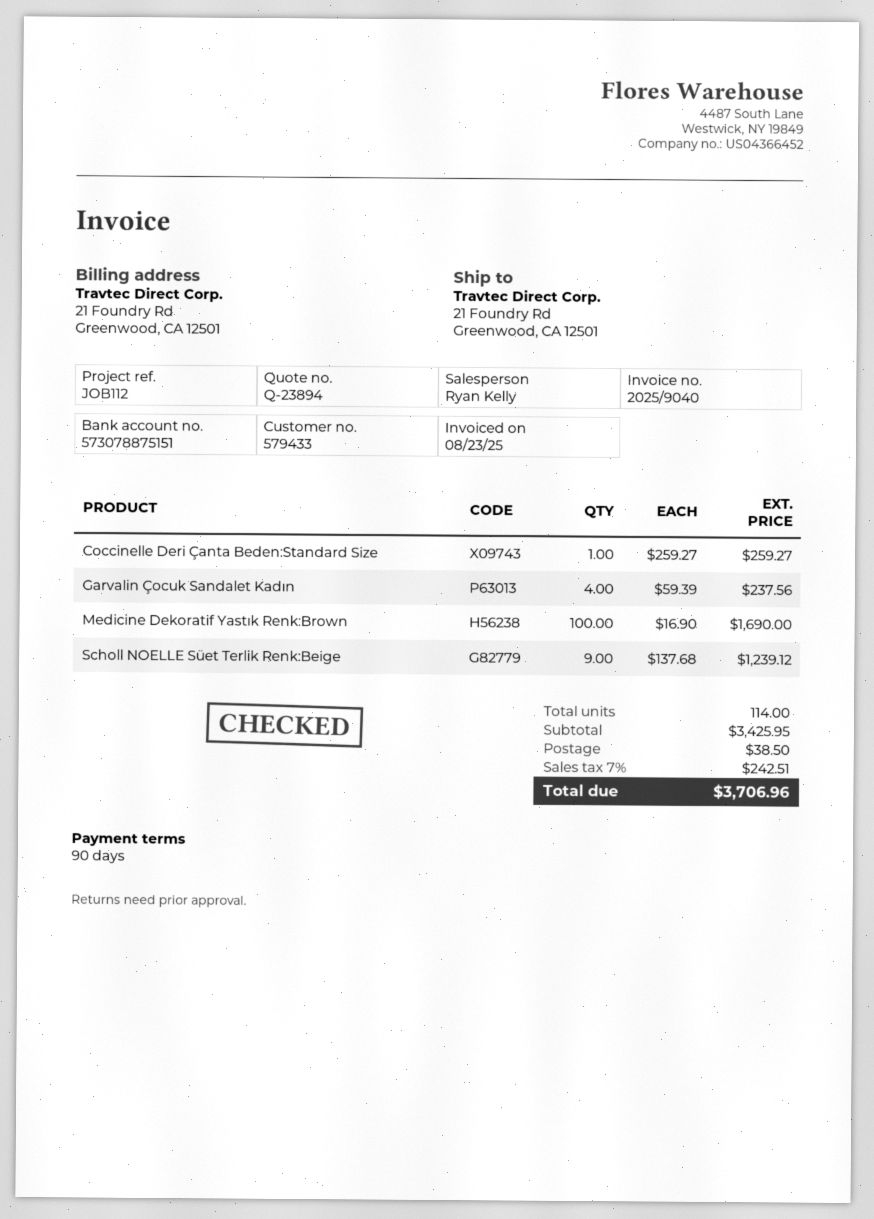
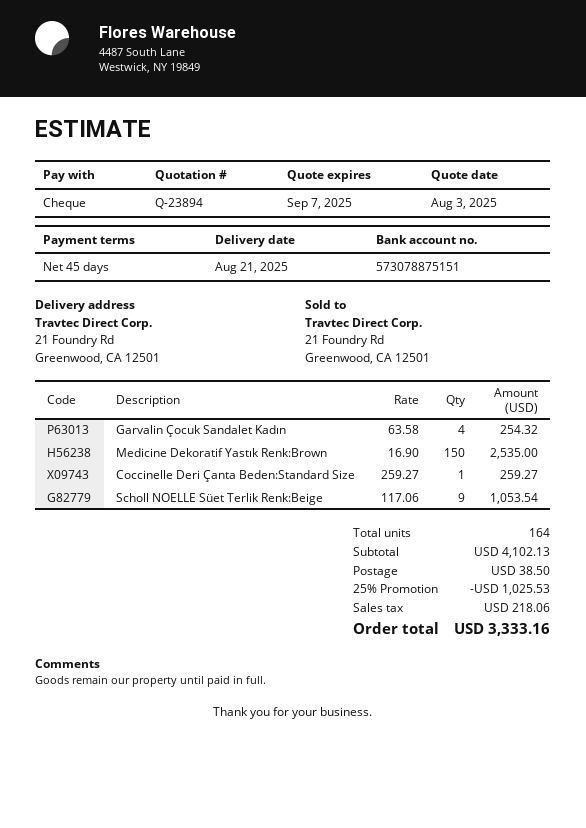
payment terms: 90 days -> 45 days
Garvalin Çocuk Sandalet Kadın: 4 x 59.39 = 237.56 -> 4 x 63.58 = 254.32
Medicine Dekoratif Yastık Renk:Brown: 100 x 16.90 = 1690.00 -> 150 x 16.90 = 2535.00
Scholl NOELLE Süet Terlik Renk:Beige: 9 x 137.68 = 1239.12 -> 9 x 117.06 = 1053.54
total quantity: 114 -> 164
subtotal: 3425.95 -> 4102.13
discount: none -> 25% = 1025.53
tax: 242.51 -> 218.06
total: 3706.96 -> 3333.16

